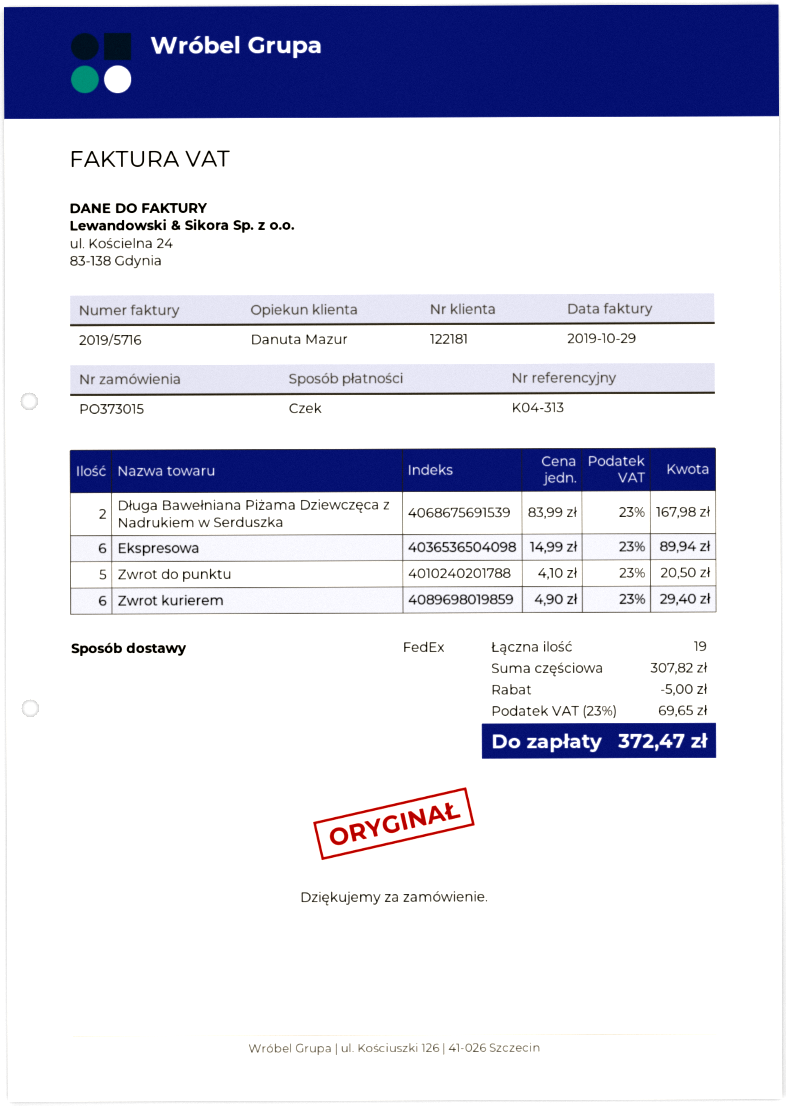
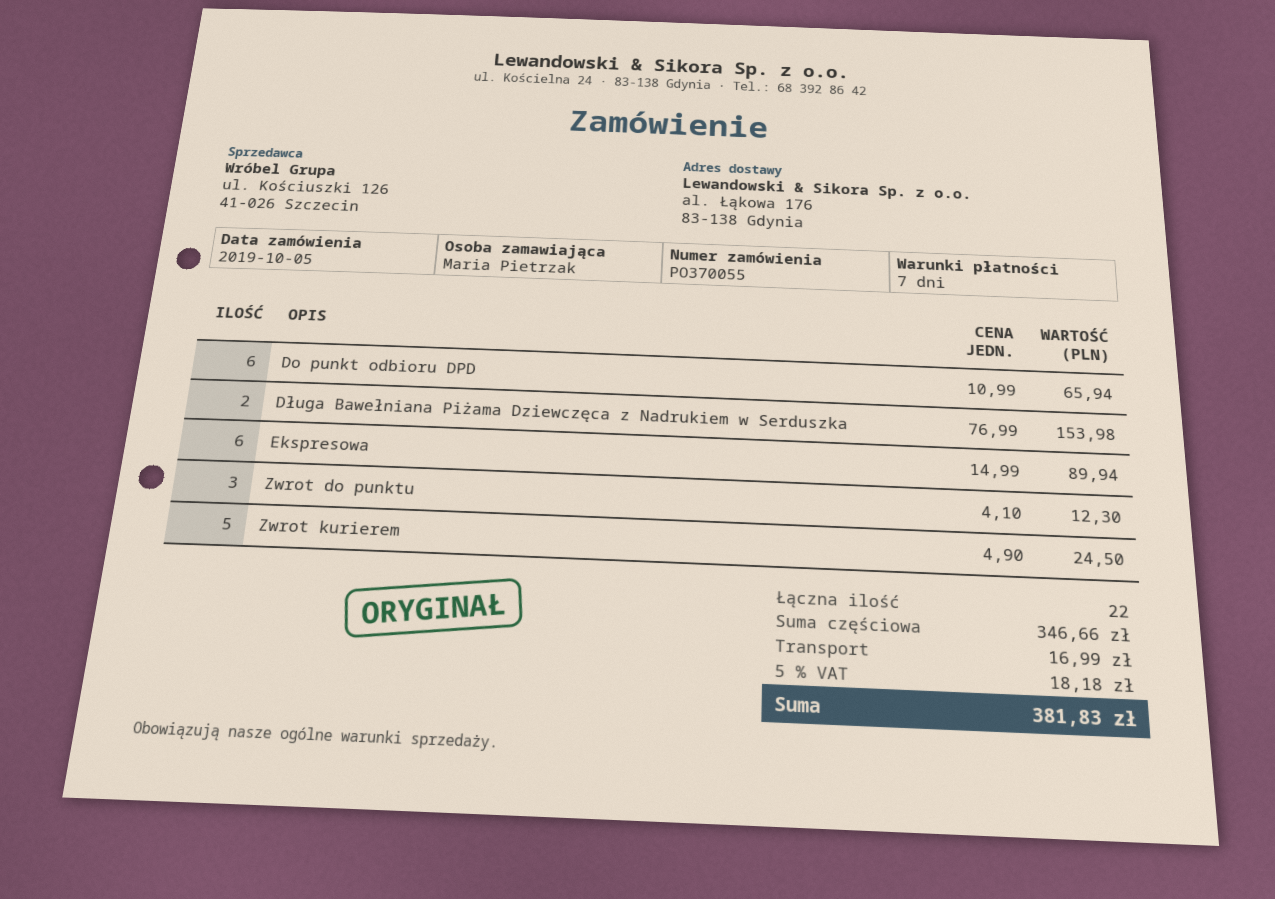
order number: PO373015 -> PO370055
Długa Bawełniana Piżama Dziewczęca z Nadrukiem w Serduszka: 2 x 83.99 = 167.98 -> 2 x 76.99 = 153.98
Zwrot do punktu: 5 x 4.10 = 20.50 -> 3 x 4.10 = 12.30
Zwrot kurierem: 6 x 4.90 = 29.40 -> 5 x 4.90 = 24.50
Do punkt odbioru DPD: none -> 6 x 10.99 = 65.94
total quantity: 19 -> 22
subtotal: 307.82 -> 346.66
discount: 5.00 -> none
shipping: none -> 16.99
tax: 23% = 69.65 -> 5% = 18.18
total: 372.47 -> 381.83

